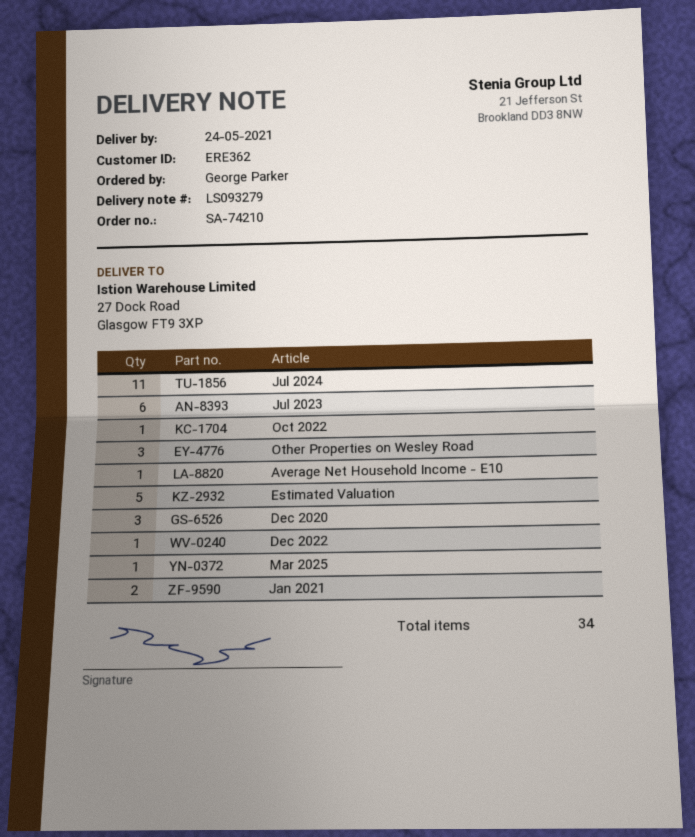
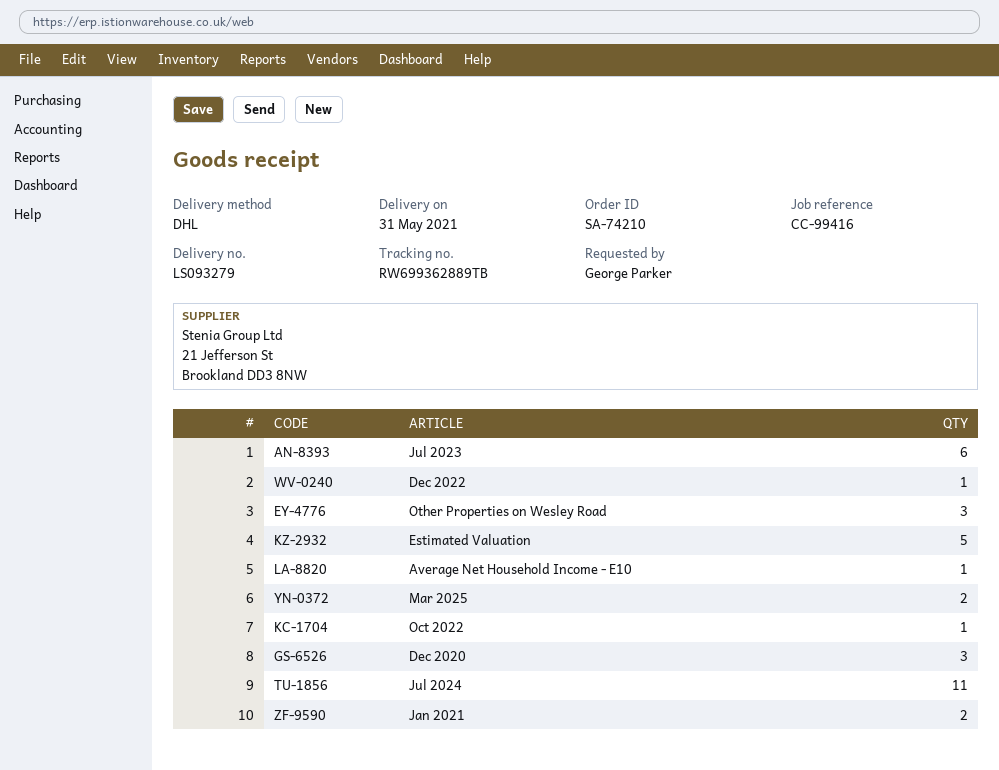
delivery date: 2021-05-24 -> 2021-05-31
Mar 2025: 1 -> 2

